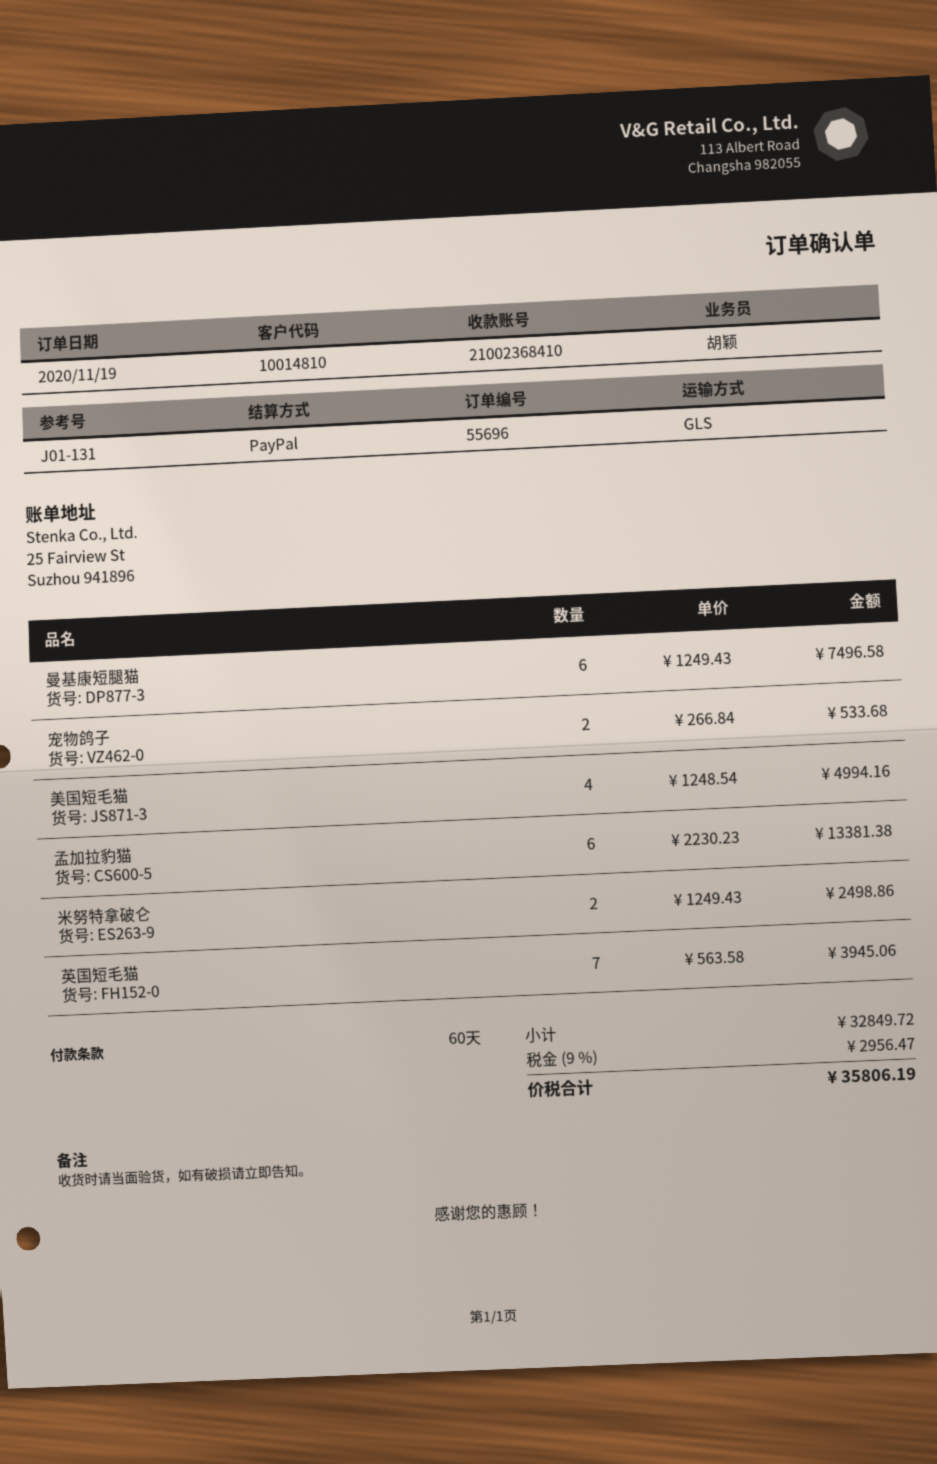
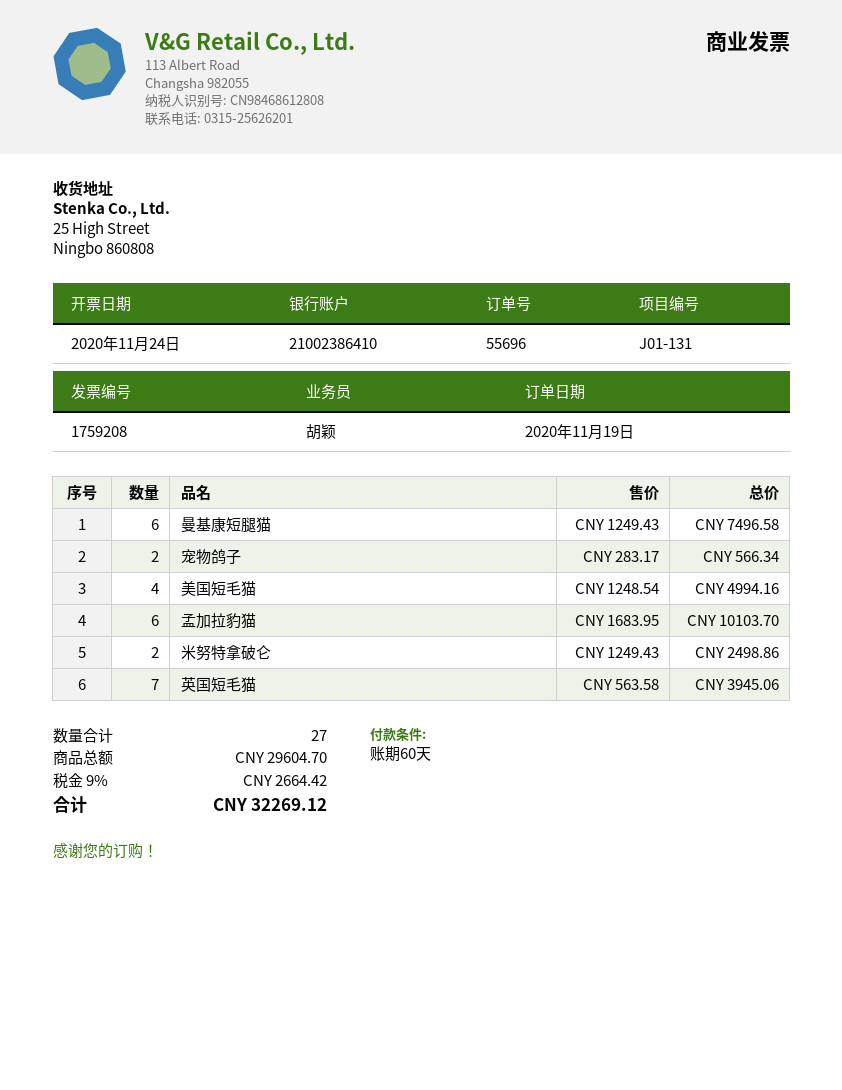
bank account: 21002368410 -> 21002386410
宠物鸽子: 2 x 266.84 = 533.68 -> 2 x 283.17 = 566.34
孟加拉豹猫: 6 x 2230.23 = 13381.38 -> 6 x 1683.95 = 10103.70
subtotal: 32849.72 -> 29604.70
tax: 9% = 2956.47 -> 9% = 2664.42
total: 35806.19 -> 32269.12

